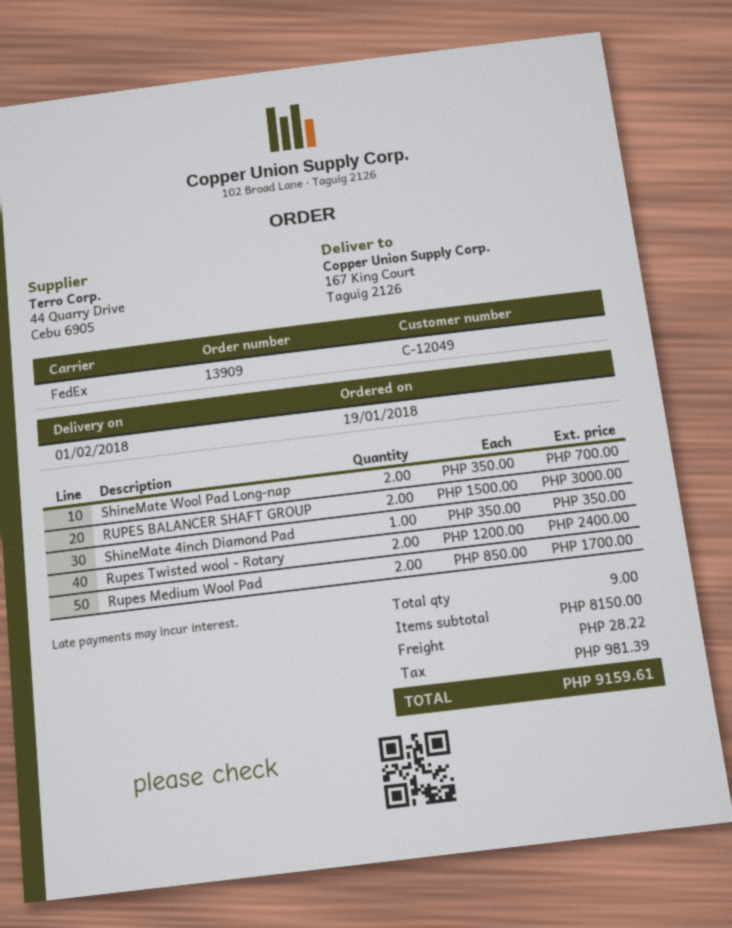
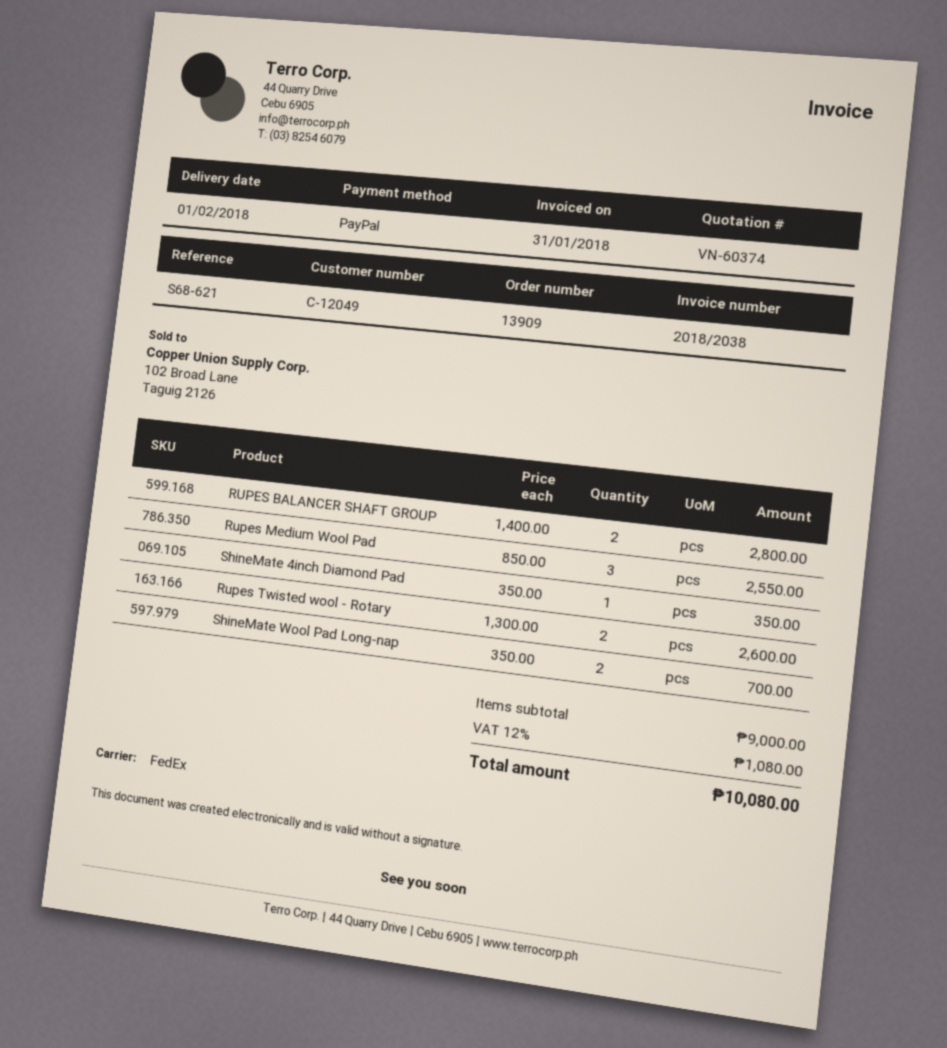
RUPES BALANCER SHAFT GROUP: 2 x 1500.00 = 3000.00 -> 2 x 1400.00 = 2800.00
Rupes Twisted wool - Rotary: 2 x 1200.00 = 2400.00 -> 2 x 1300.00 = 2600.00
Rupes Medium Wool Pad: 2 x 850.00 = 1700.00 -> 3 x 850.00 = 2550.00
subtotal: 8150.00 -> 9000.00
shipping: 28.22 -> none
tax: 981.39 -> 1080.00
total: 9159.61 -> 10080.00

